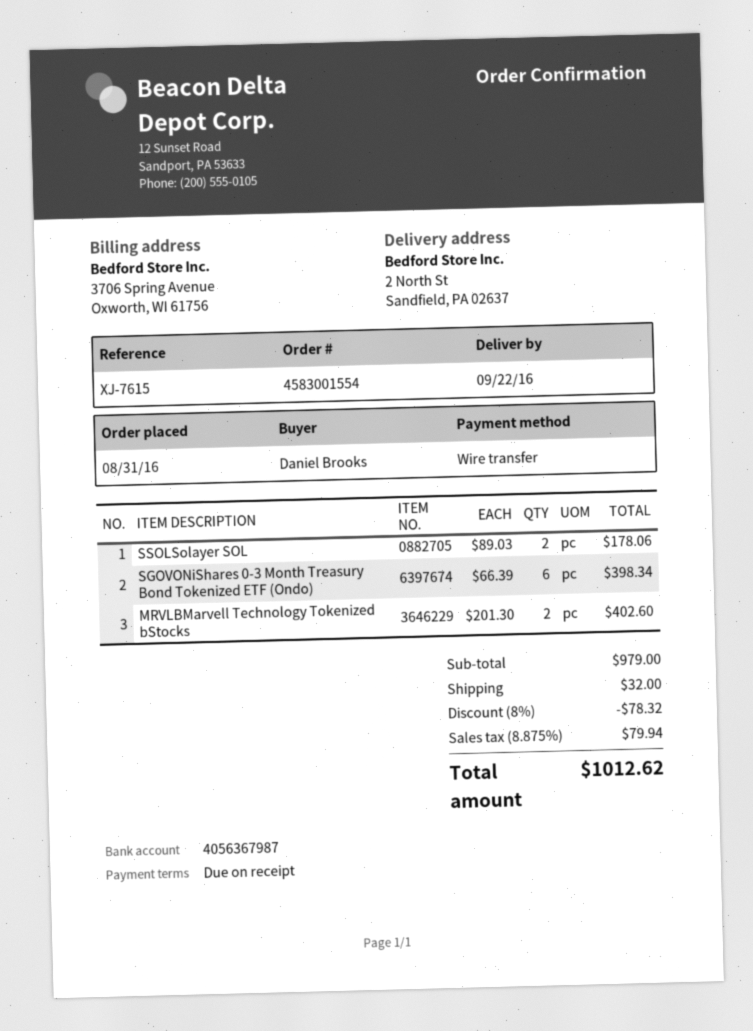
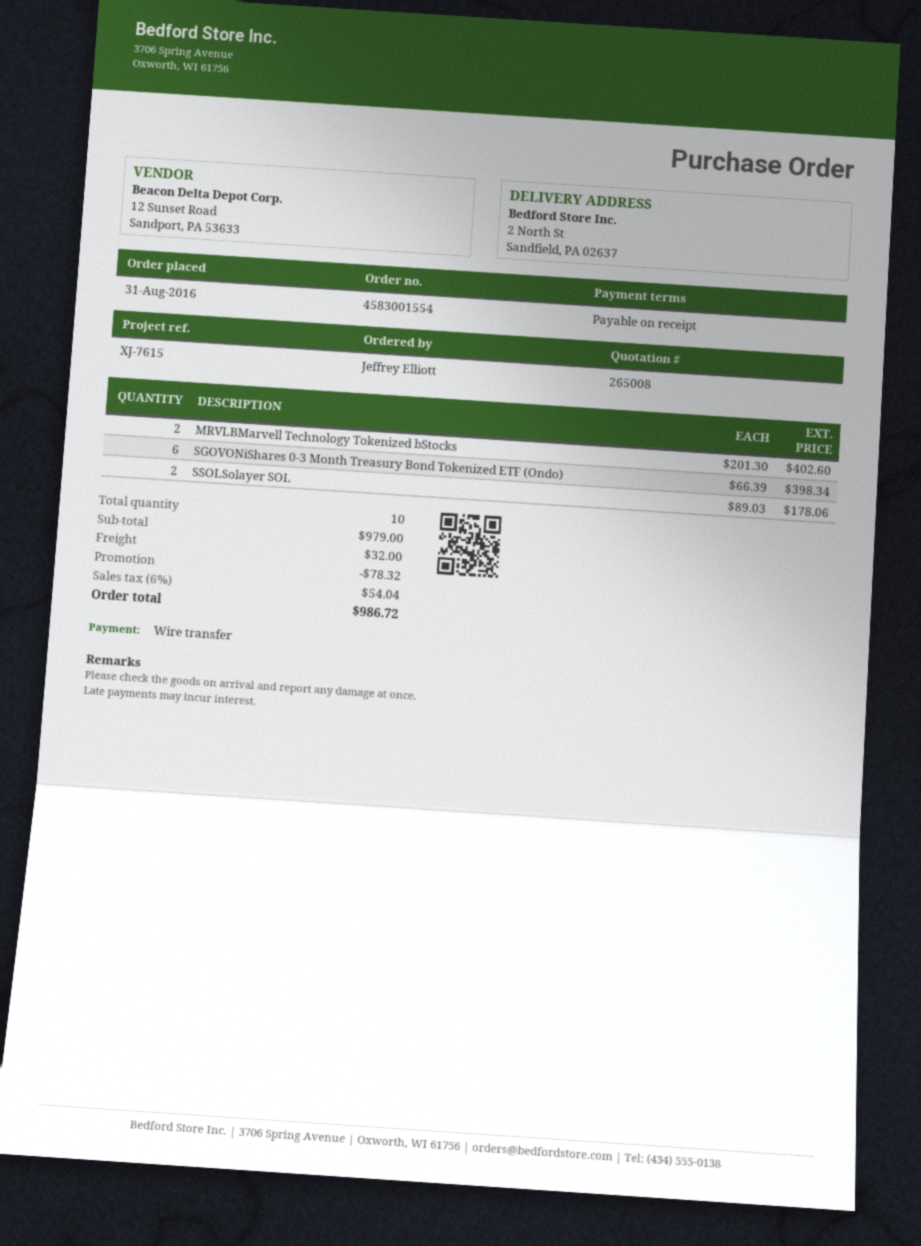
ordered by: Daniel Brooks -> Jeffrey Elliott
tax: 8.875% = 79.94 -> 6% = 54.04
total: 1012.62 -> 986.72

